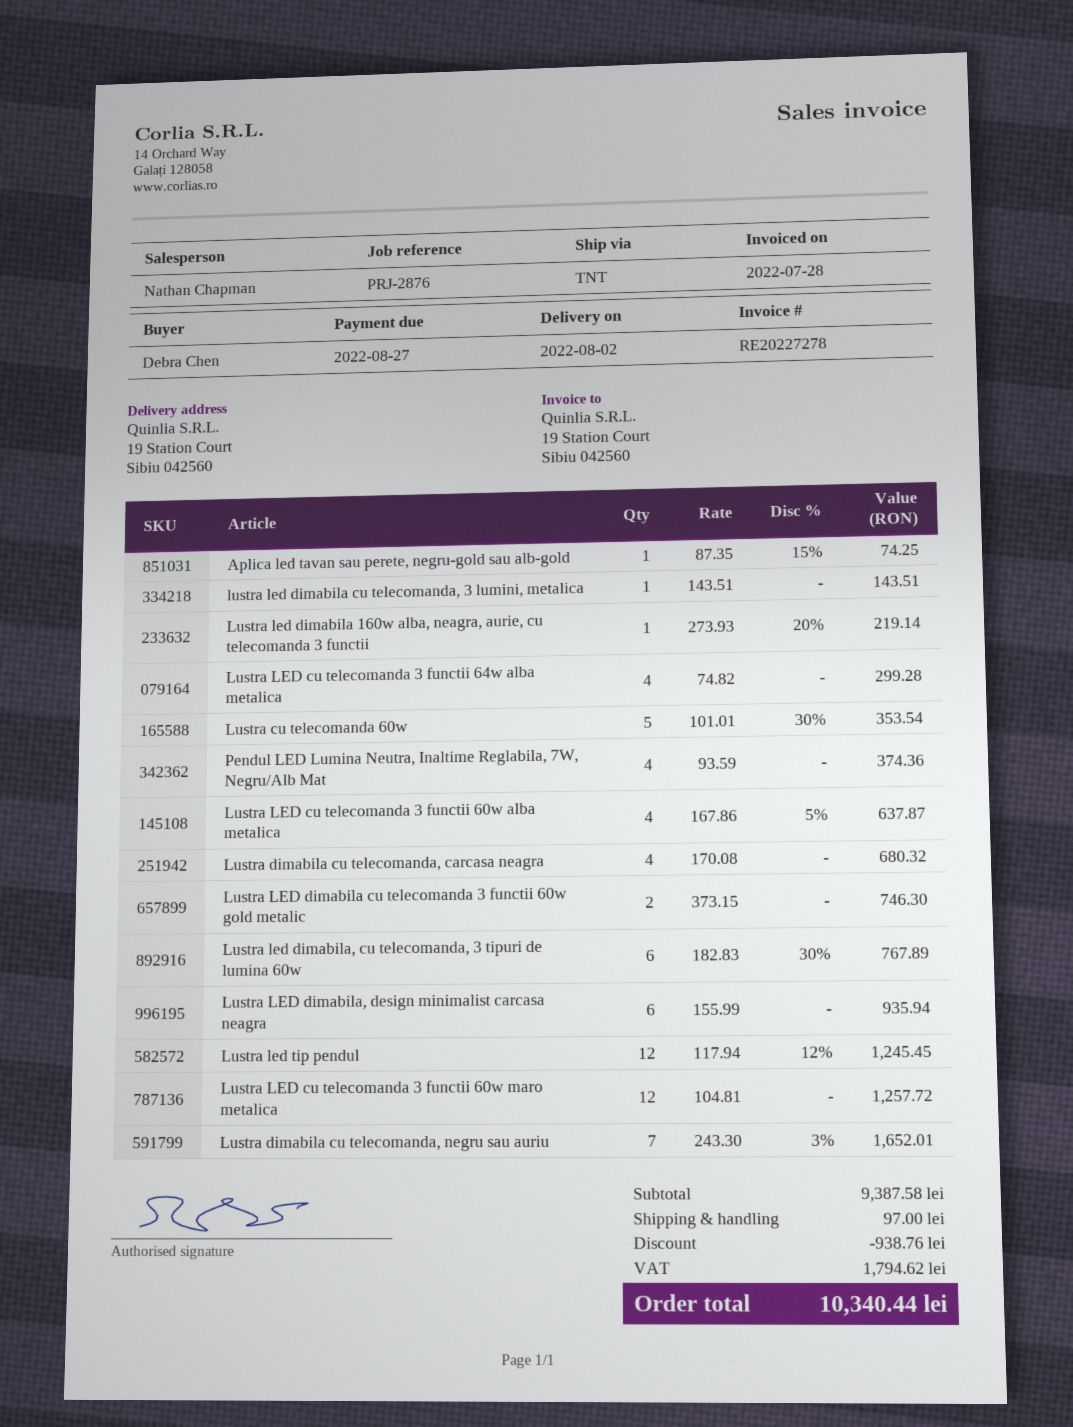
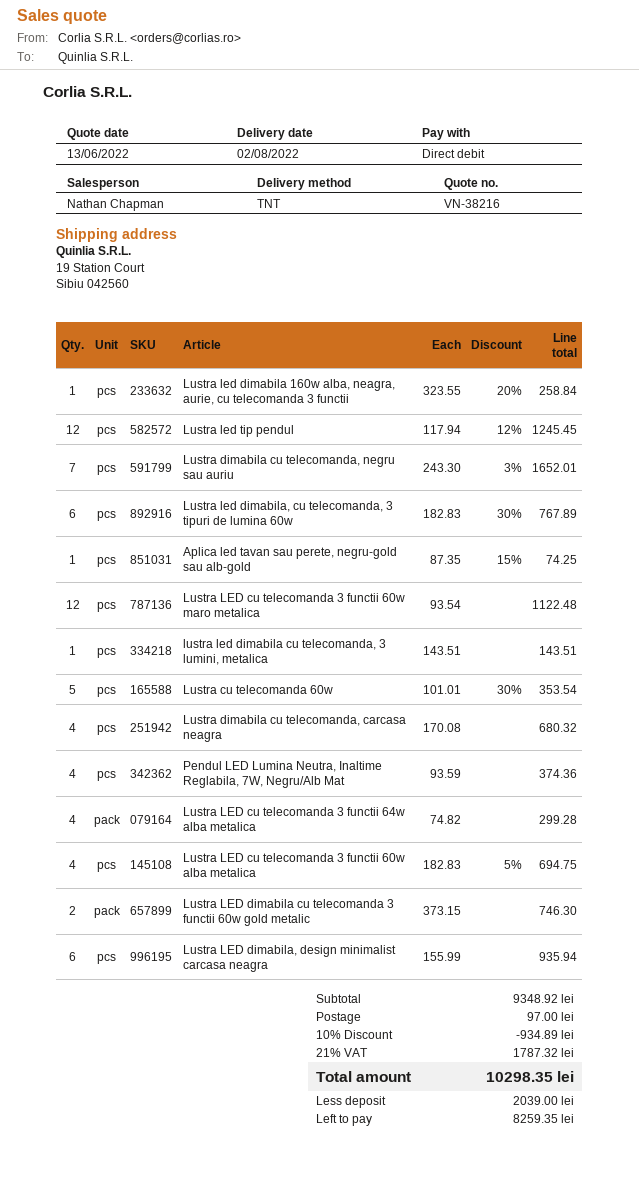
Lustra led dimabila 160w alba, neagra, aurie, cu telecomanda 3 functii: 1 x 273.93 - 20% = 219.14 -> 1 x 323.55 - 20% = 258.84
Lustra LED cu telecomanda 3 functii 60w alba metalica: 4 x 167.86 - 5% = 637.87 -> 4 x 182.83 - 5% = 694.75
Lustra LED cu telecomanda 3 functii 60w maro metalica: 12 x 104.81 = 1257.72 -> 12 x 93.54 = 1122.48
subtotal: 9387.58 -> 9348.92
discount: 938.76 -> 934.89
tax: 1794.62 -> 1787.32
total: 10340.44 -> 10298.35

